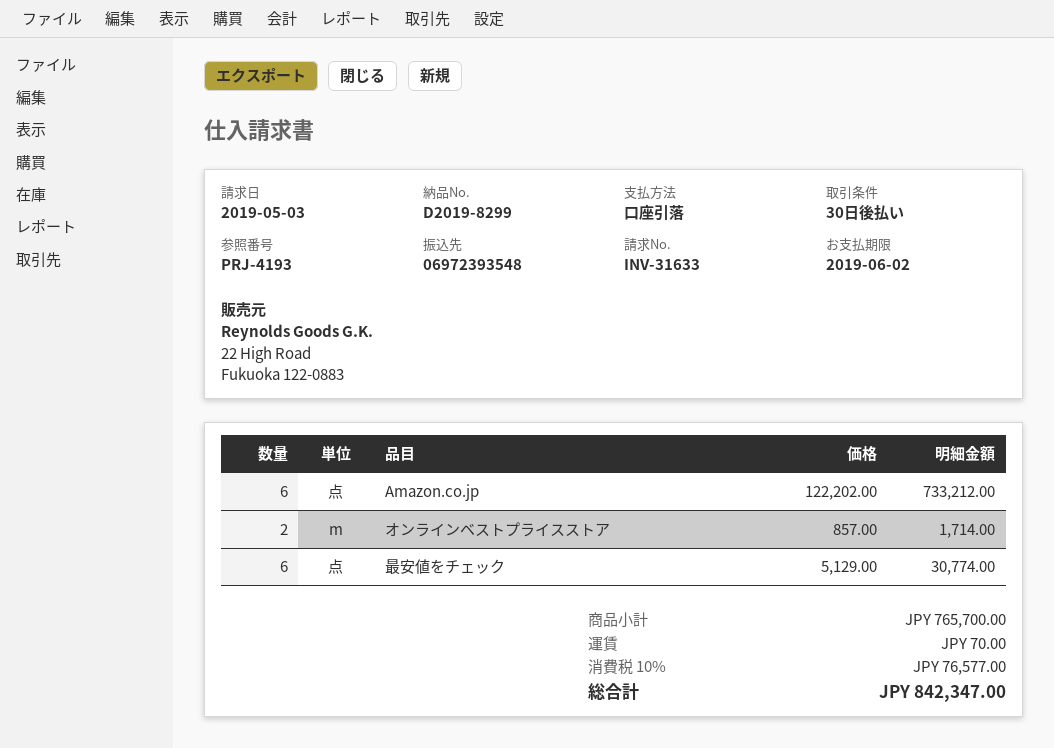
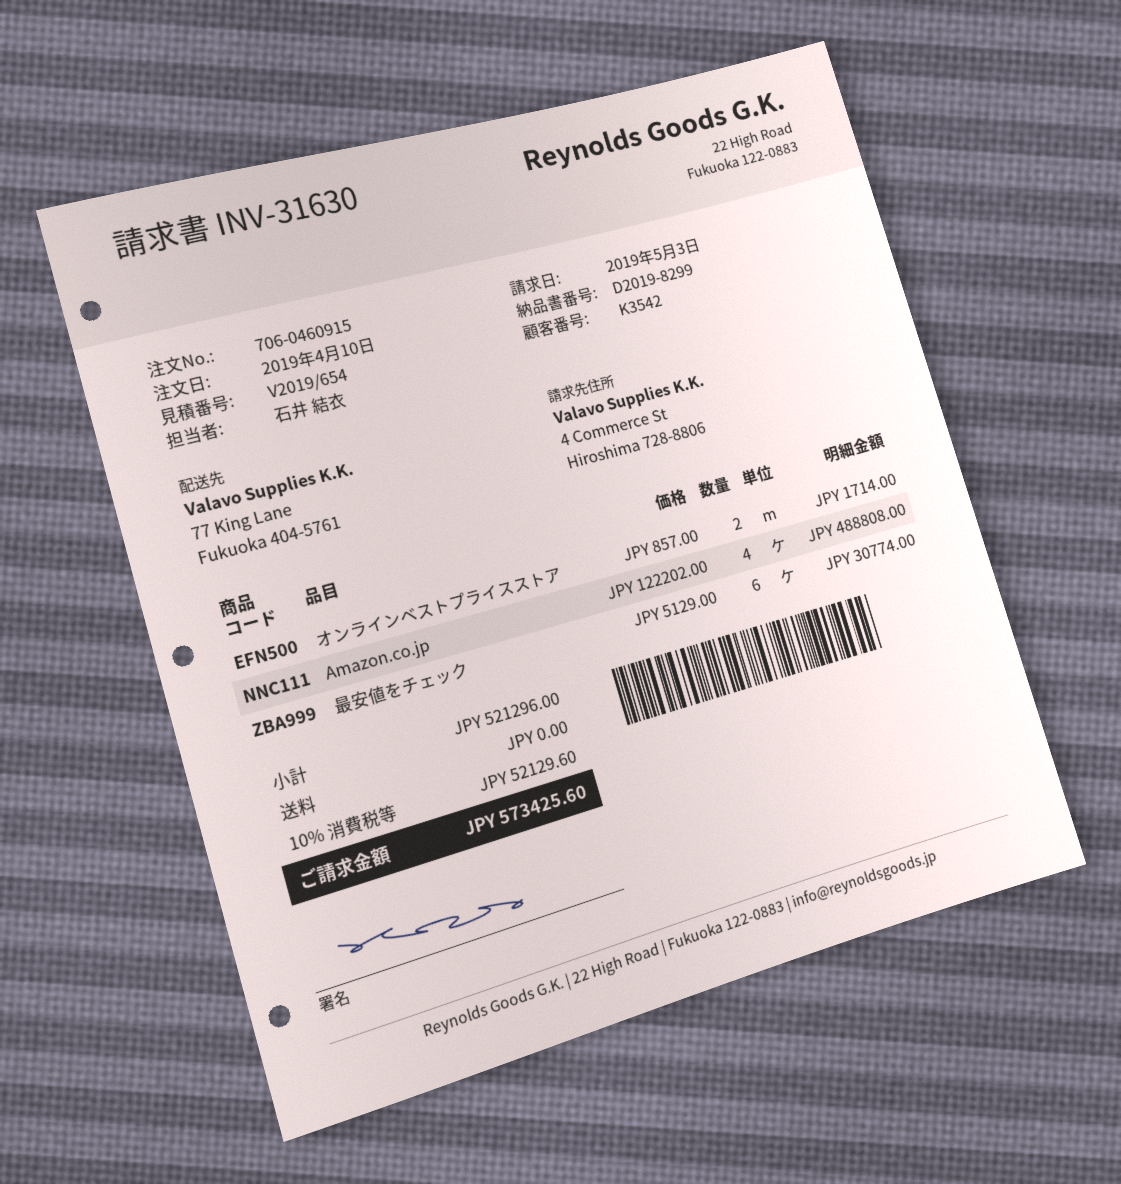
invoice number: INV-31633 -> INV-31630
Amazon.co.jp: 6 x 122202.00 = 733212.00 -> 4 x 122202.00 = 488808.00
subtotal: 765700.00 -> 521296.00
shipping: 70.00 -> 0.00
tax: 10% = 76577.00 -> 10% = 52129.60
total: 842347.00 -> 573425.60

